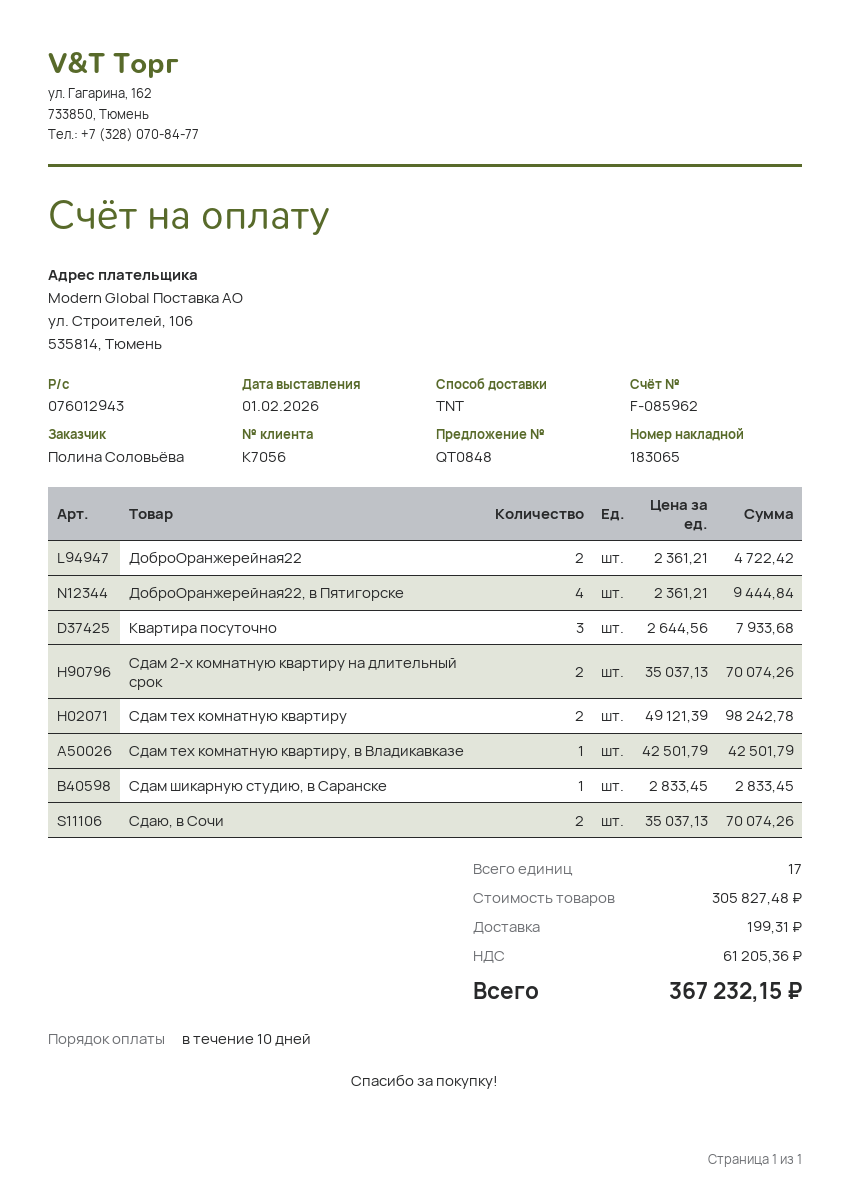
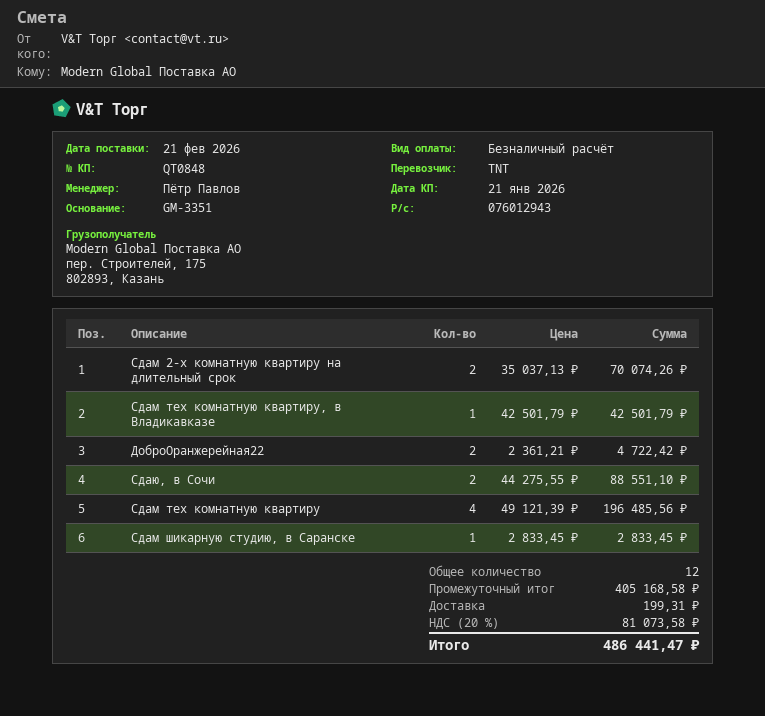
ДоброОранжерейная22, в Пятигорске: 4 x 2361.21 = 9444.84 -> none
Квартира посуточно: 3 x 2644.56 = 7933.68 -> none
Сдам тех комнатную квартиру: 2 x 49121.39 = 98242.78 -> 4 x 49121.39 = 196485.56
Сдаю, в Сочи: 2 x 35037.13 = 70074.26 -> 2 x 44275.55 = 88551.10
total quantity: 17 -> 12
subtotal: 305827.48 -> 405168.58
tax: 61205.36 -> 81073.58
total: 367232.15 -> 486441.47

